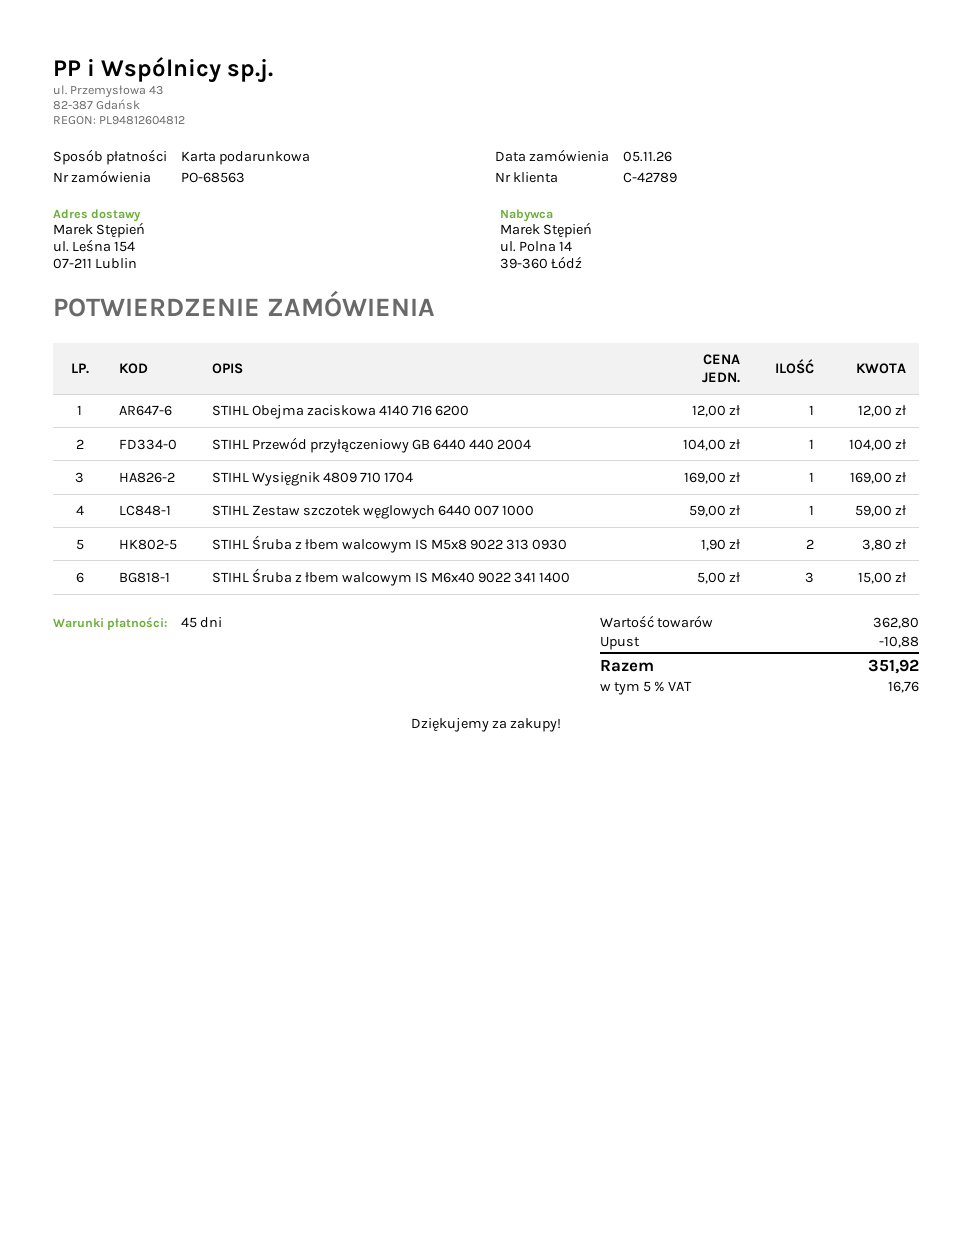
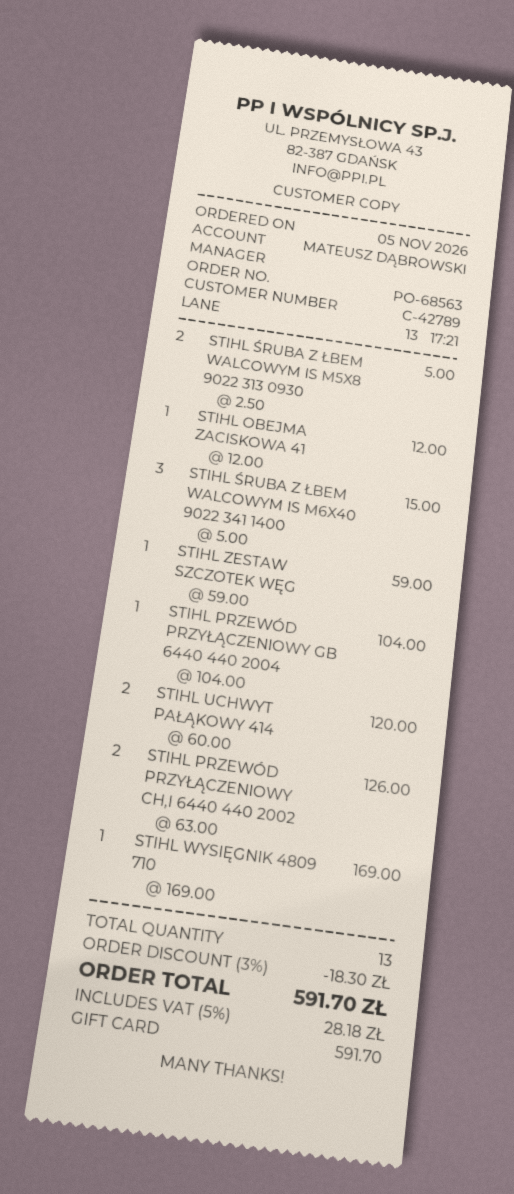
STIHL Śruba z łbem walcowym IS M5x8 9022 313 0930: 2 x 1.90 = 3.80 -> 2 x 2.50 = 5.00
STIHL UCHWYT PAŁĄKOWY 414: none -> 2 x 60.00 = 120.00
STIHL PRZEWÓD PRZYŁĄCZENIOWY CH,I 6440 440 2002: none -> 2 x 63.00 = 126.00
discount: 10.88 -> 18.30
tax: 5% = 16.76 -> 5% = 28.18
total: 351.92 -> 591.70

